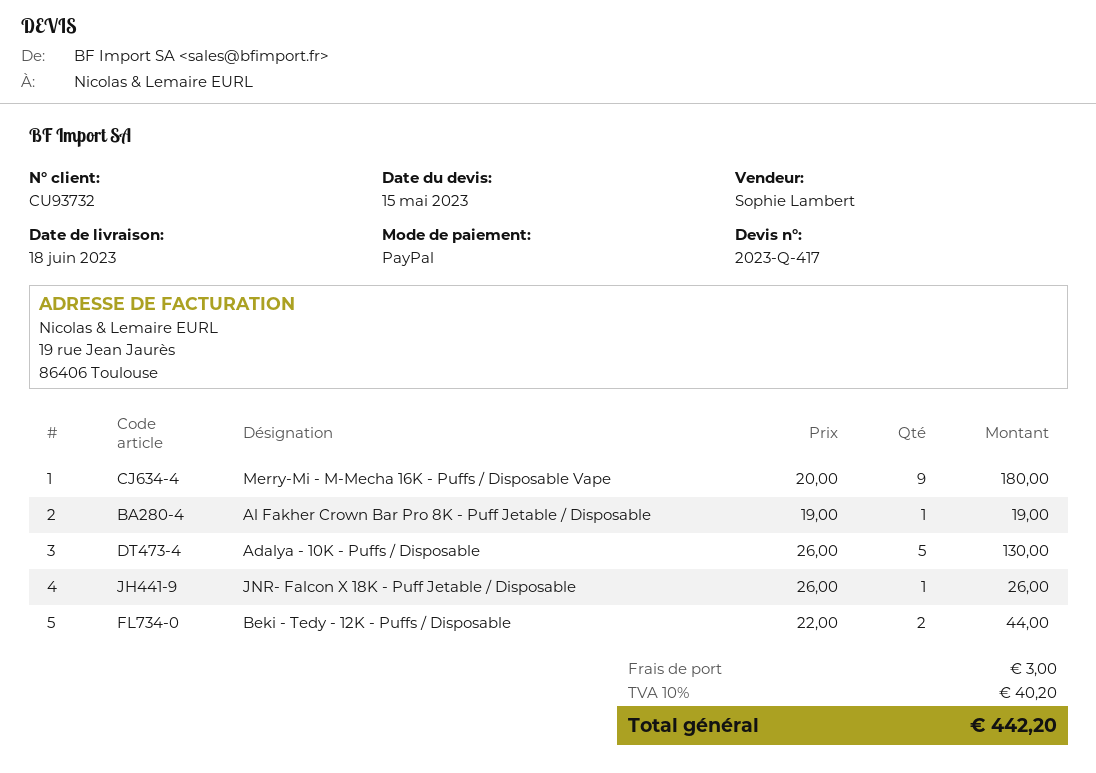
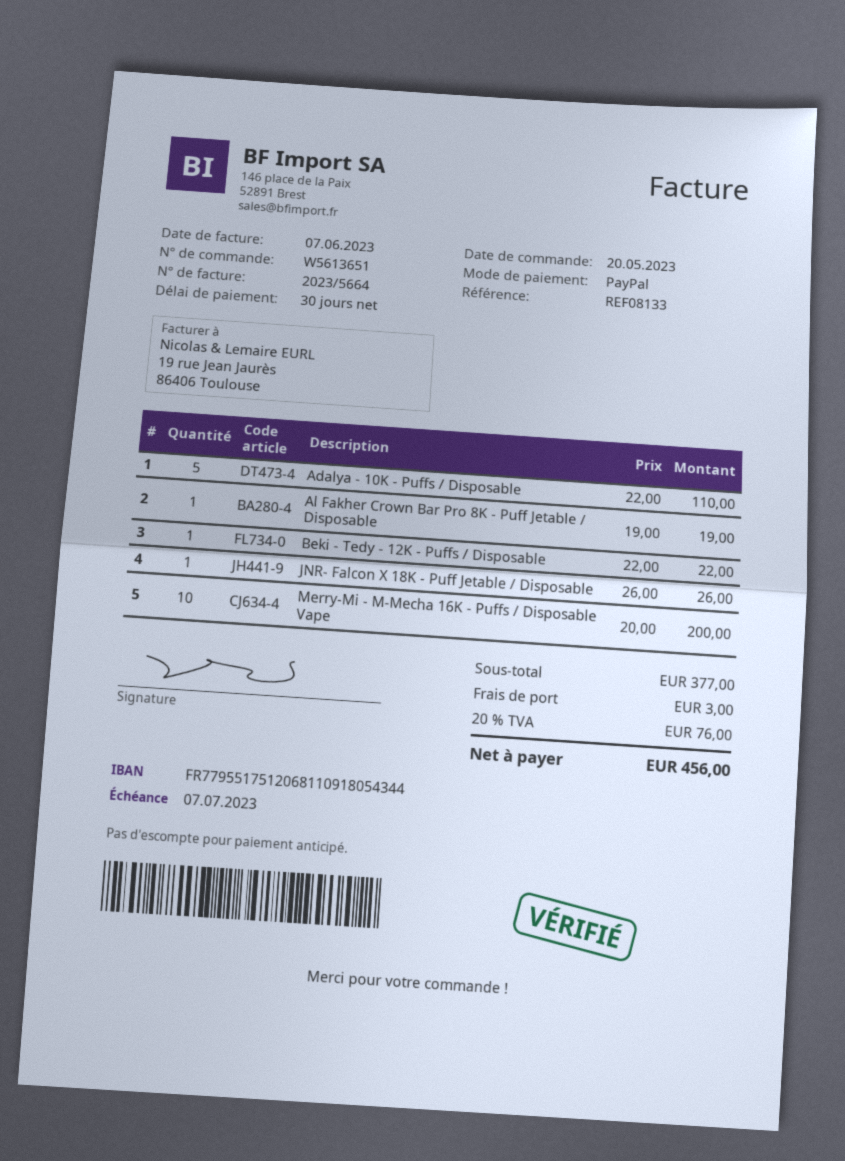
Merry-Mi - M-Mecha 16K - Puffs / Disposable Vape: 9 x 20.00 = 180.00 -> 10 x 20.00 = 200.00
Adalya - 10K - Puffs / Disposable: 5 x 26.00 = 130.00 -> 5 x 22.00 = 110.00
Beki - Tedy - 12K - Puffs / Disposable: 2 x 22.00 = 44.00 -> 1 x 22.00 = 22.00
tax: 10% = 40.20 -> 20% = 76.00
total: 442.20 -> 456.00

